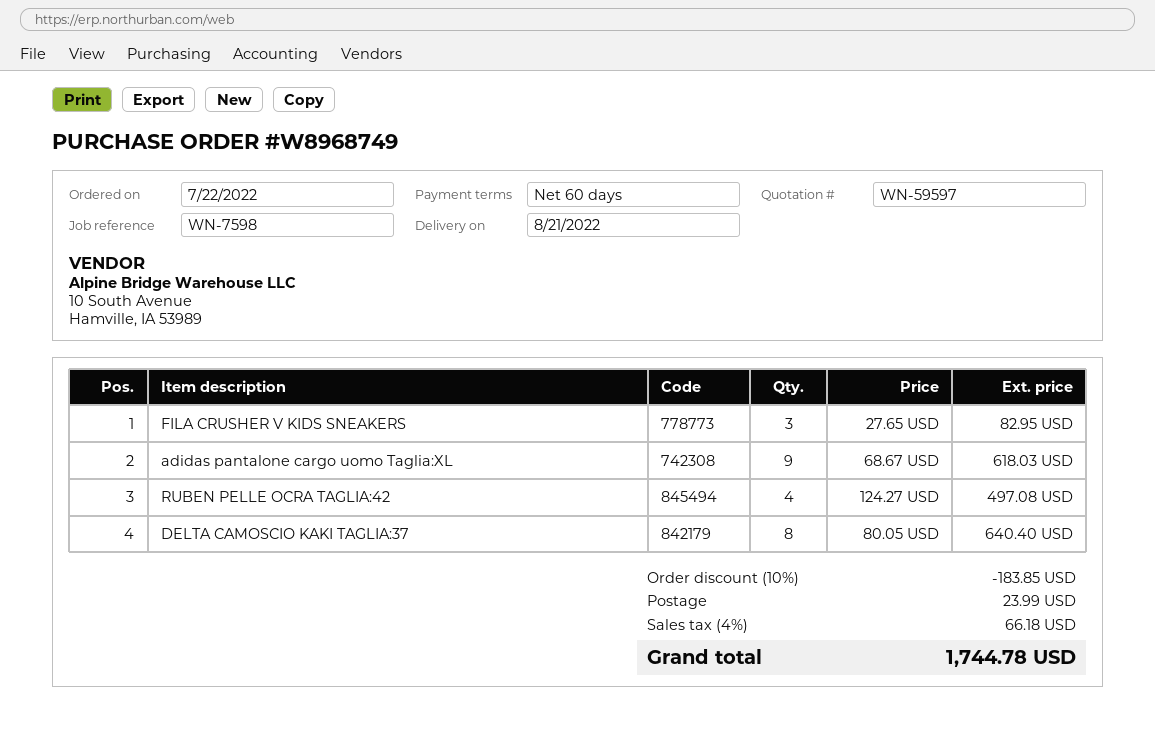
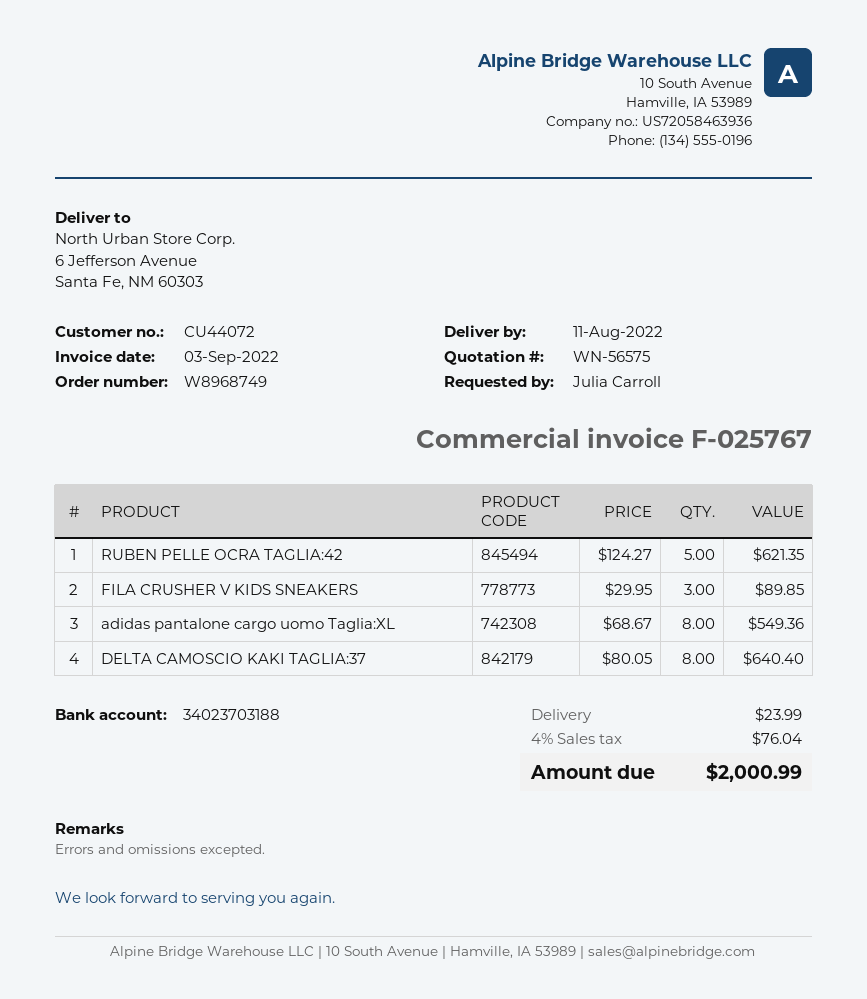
quote number: WN-59597 -> WN-56575
delivery date: 2022-08-21 -> 2022-08-11
FILA CRUSHER V KIDS SNEAKERS: 3 x 27.65 = 82.95 -> 3 x 29.95 = 89.85
adidas pantalone cargo uomo Taglia:XL: 9 x 68.67 = 618.03 -> 8 x 68.67 = 549.36
RUBEN PELLE OCRA TAGLIA:42: 4 x 124.27 = 497.08 -> 5 x 124.27 = 621.35
discount: 10% = 183.85 -> none
tax: 4% = 66.18 -> 4% = 76.04
total: 1744.78 -> 2000.99

